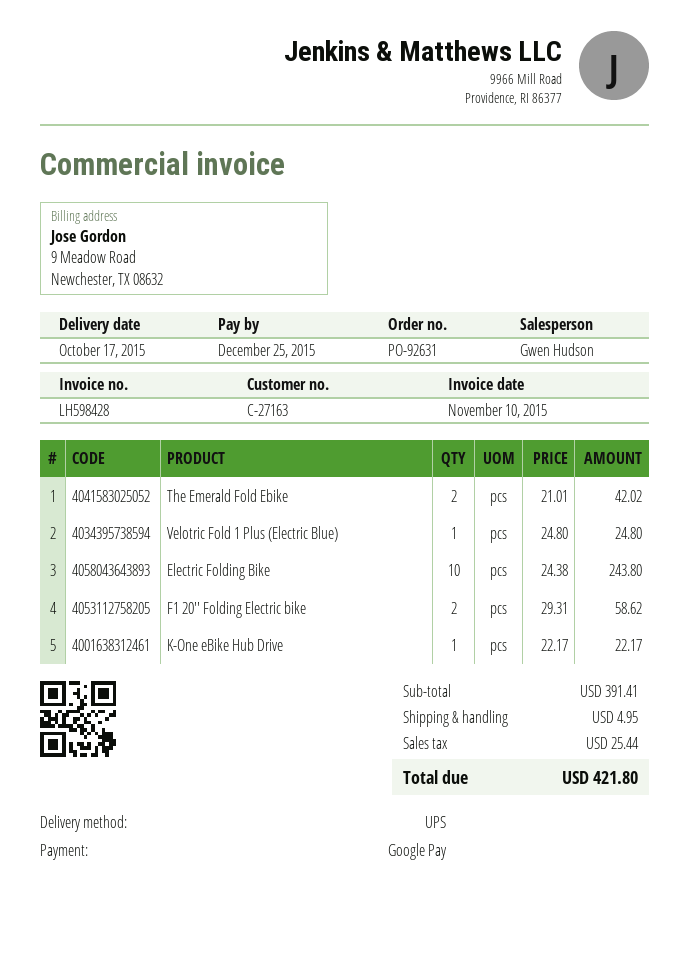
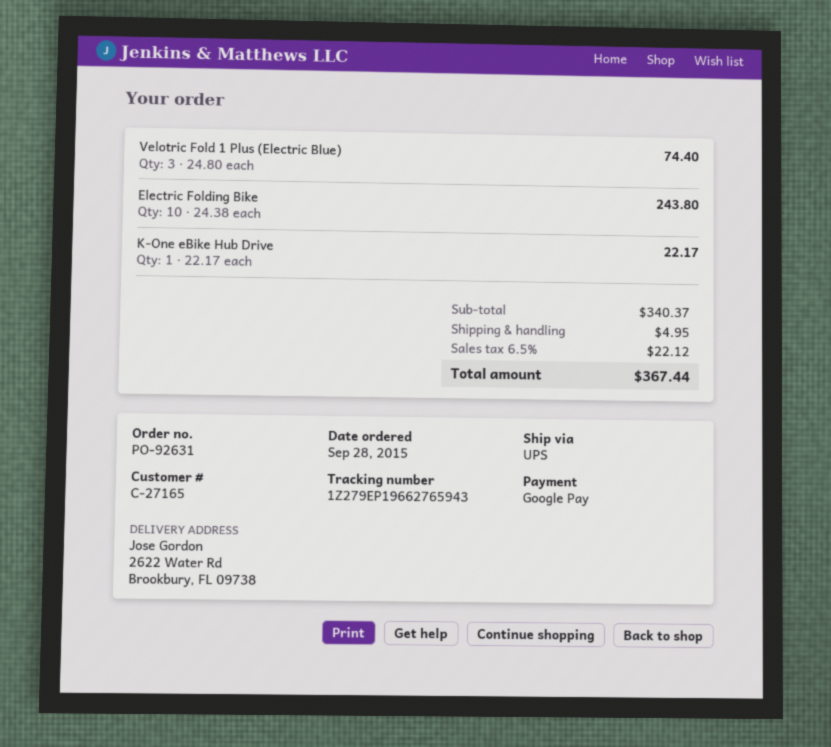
customer number: C-27163 -> C-27165
The Emerald Fold Ebike: 2 x 21.01 = 42.02 -> none
Velotric Fold 1 Plus (Electric Blue): 1 x 24.80 = 24.80 -> 3 x 24.80 = 74.40
F1 20'' Folding Electric bike: 2 x 29.31 = 58.62 -> none
subtotal: 391.41 -> 340.37
tax: 25.44 -> 22.12
total: 421.80 -> 367.44

